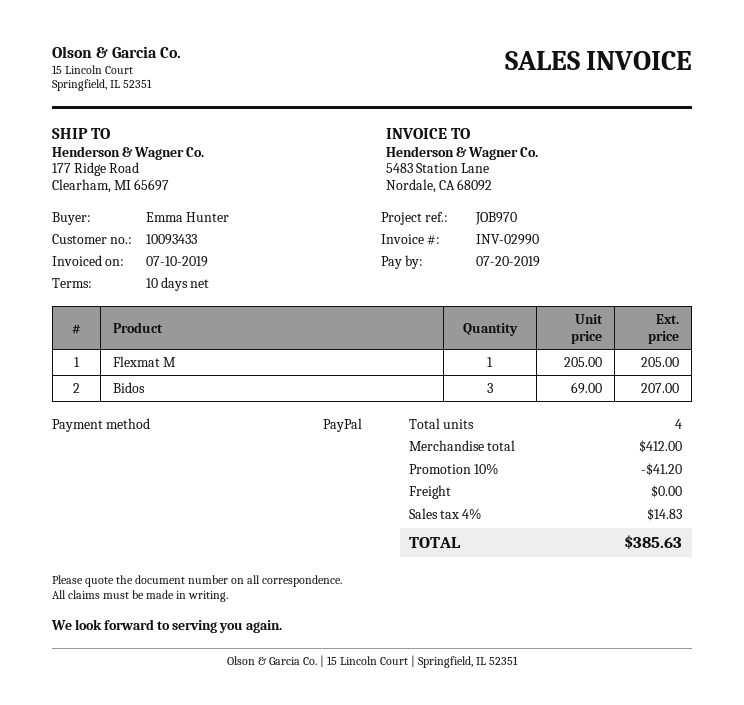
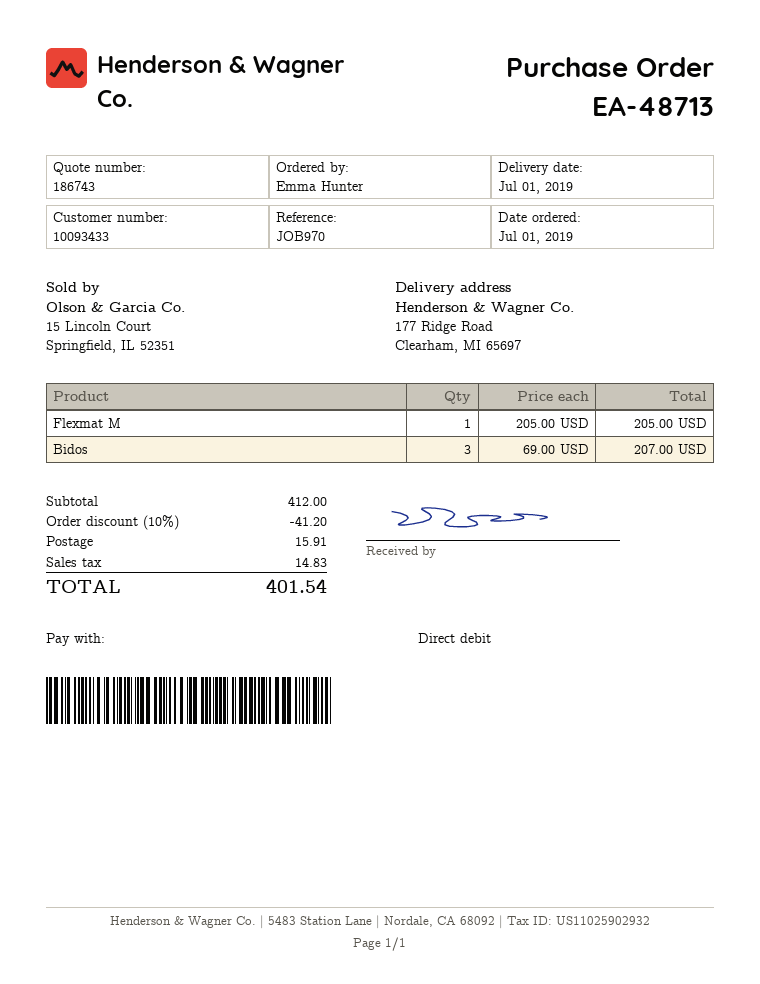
payment method: PayPal -> direct debit
shipping: 0.00 -> 15.91
total: 385.63 -> 401.54

